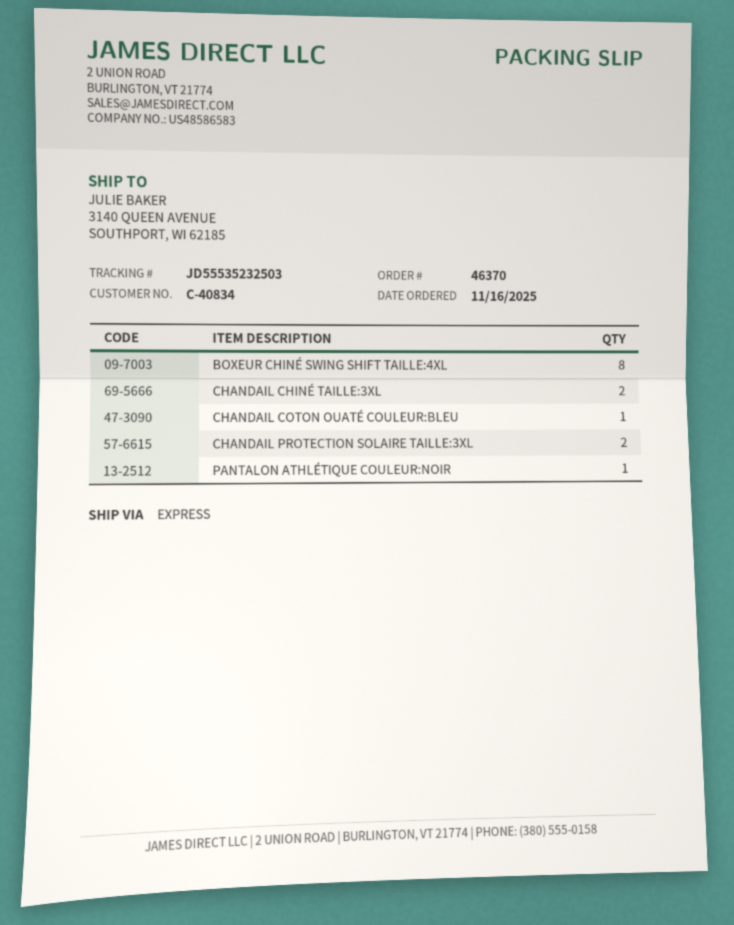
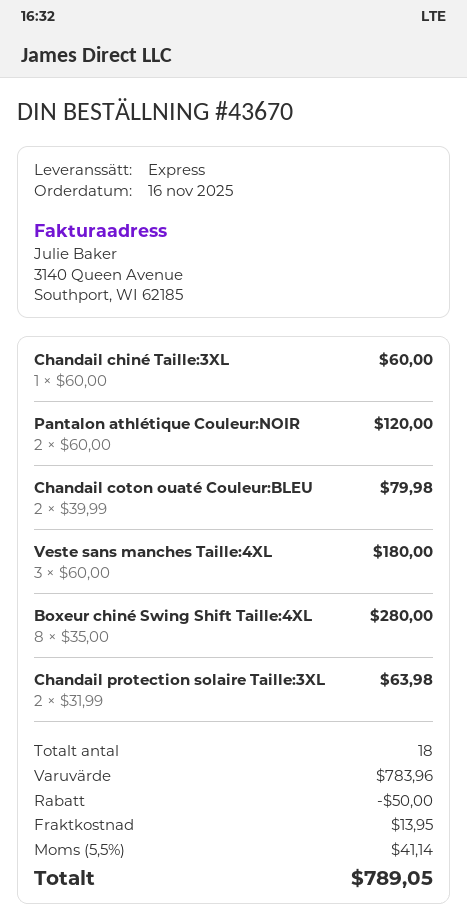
order number: 46370 -> 43670
CHANDAIL CHINÉ TAILLE:3XL: 2 -> 1
CHANDAIL COTON OUATÉ COULEUR:BLEU: 1 -> 2
PANTALON ATHLÉTIQUE COULEUR:NOIR: 1 -> 2
Veste sans manches Taille:4XL: none -> 3

